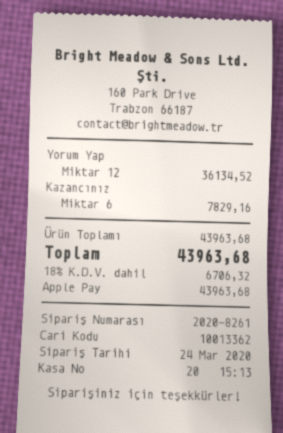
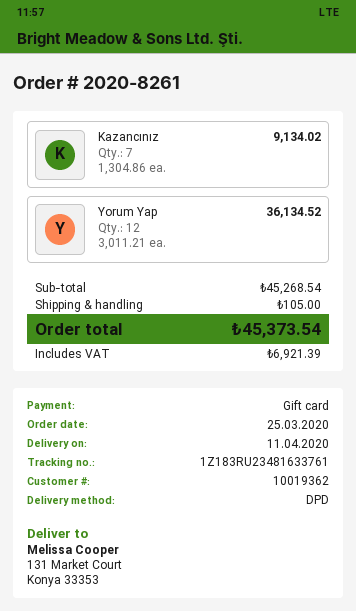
order date: 2020-03-24 -> 2020-03-25
customer number: 10013362 -> 10019362
payment method: Apple Pay -> gift card
Kazancınız: 6 for 7829.16 -> 7 for 9134.02
subtotal: 43963.68 -> 45268.54
shipping: none -> 105.00
tax: 6706.32 -> 6921.39
total: 43963.68 -> 45373.54

